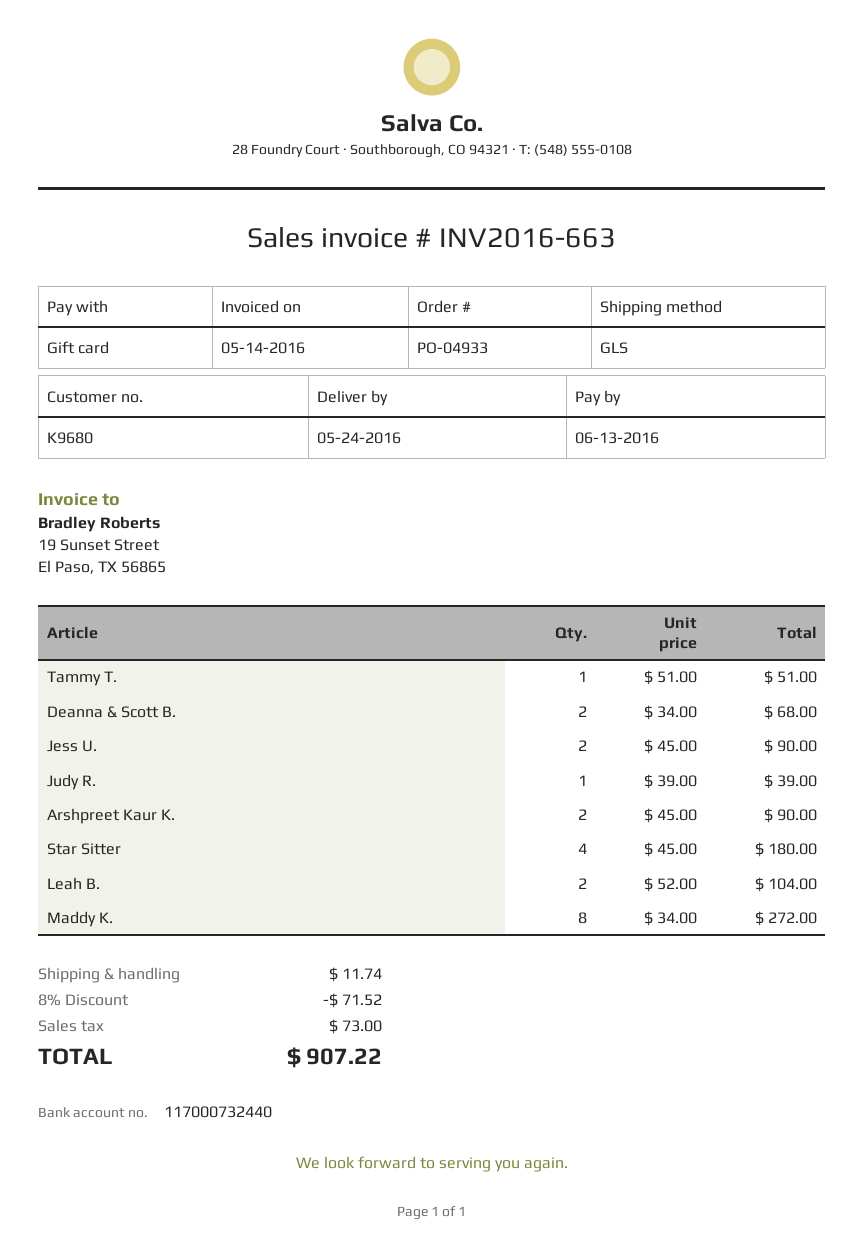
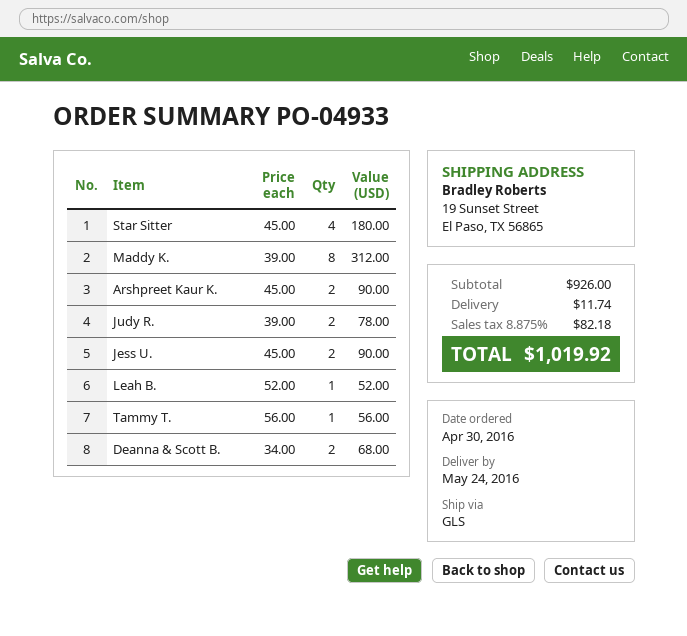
Tammy T.: 1 x 51.00 = 51.00 -> 1 x 56.00 = 56.00
Judy R.: 1 x 39.00 = 39.00 -> 2 x 39.00 = 78.00
Leah B.: 2 x 52.00 = 104.00 -> 1 x 52.00 = 52.00
Maddy K.: 8 x 34.00 = 272.00 -> 8 x 39.00 = 312.00
discount: 8% = 71.52 -> none
tax: 73.00 -> 82.18
total: 907.22 -> 1019.92

